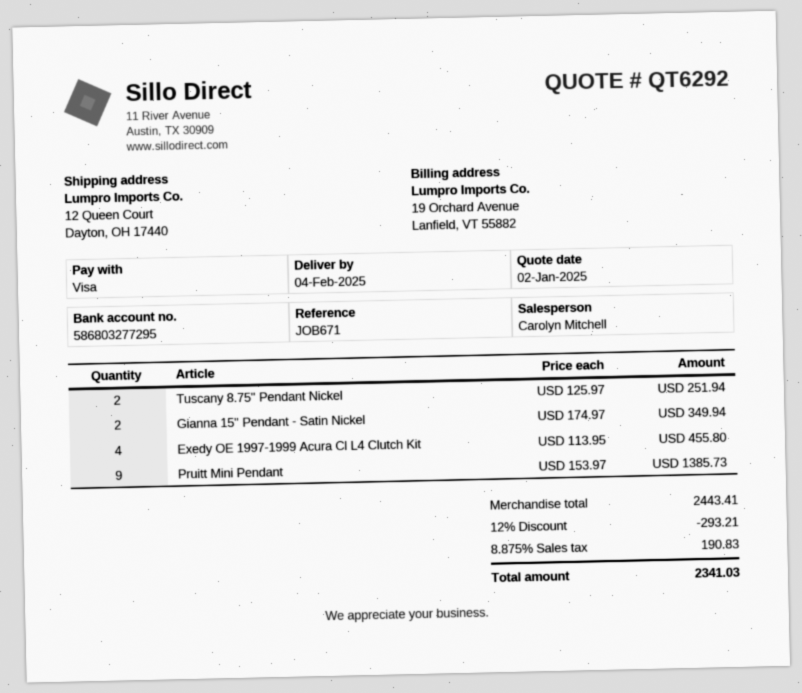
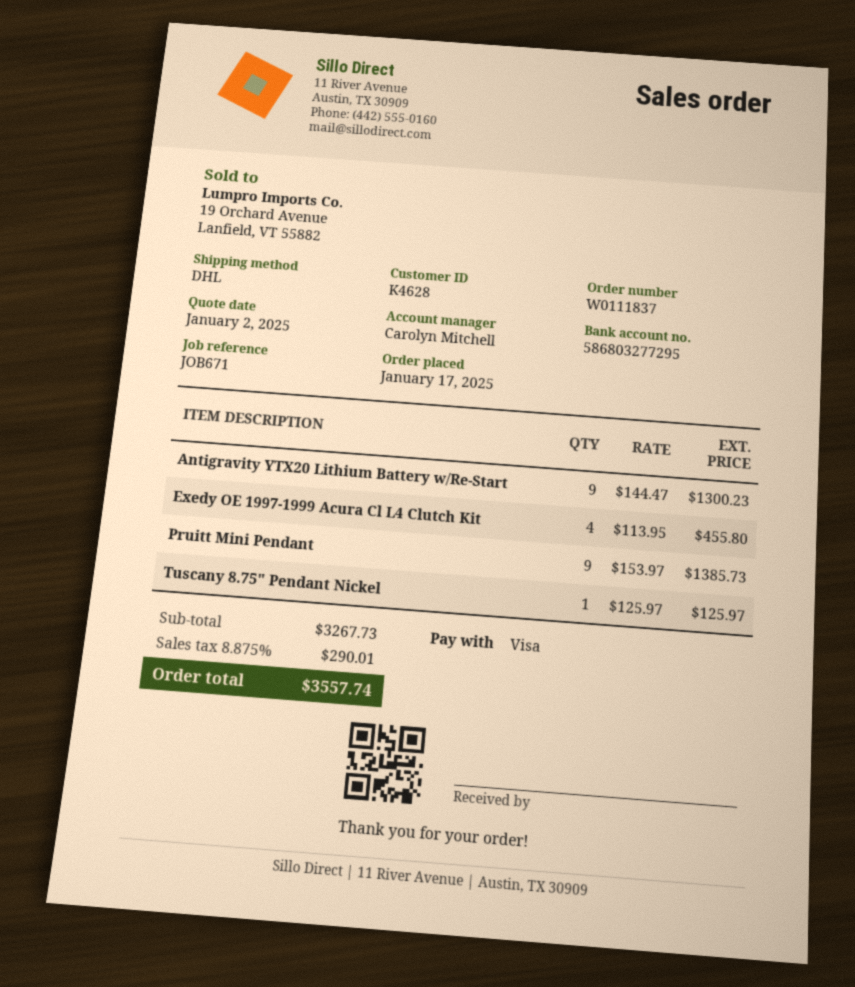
Tuscany 8.75" Pendant Nickel: 2 x 125.97 = 251.94 -> 1 x 125.97 = 125.97
Gianna 15" Pendant - Satin Nickel: 2 x 174.97 = 349.94 -> none
Antigravity YTX20 Lithium Battery w/Re-Start: none -> 9 x 144.47 = 1300.23
subtotal: 2443.41 -> 3267.73
discount: 12% = 293.21 -> none
tax: 8.875% = 190.83 -> 8.875% = 290.01
total: 2341.03 -> 3557.74

